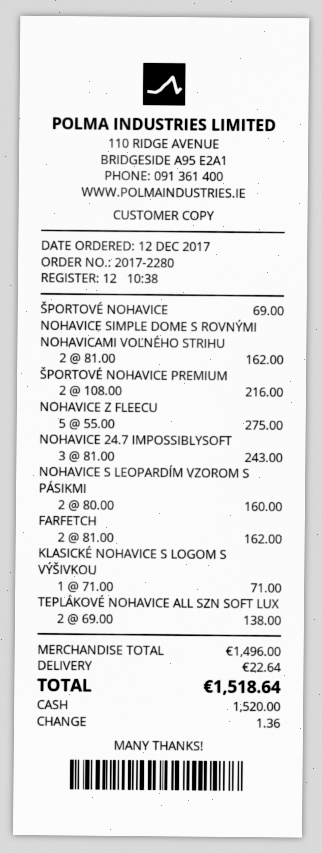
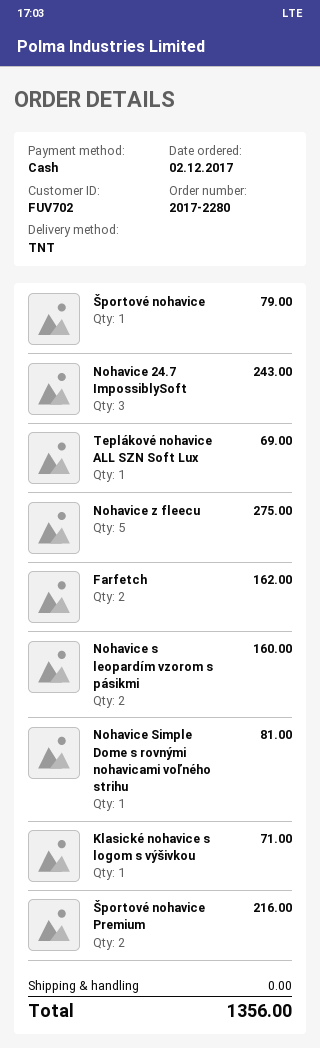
order date: 2017-12-12 -> 2017-12-02
ŠPORTOVÉ NOHAVICE: 1 for 69.00 -> 1 for 79.00
NOHAVICE SIMPLE DOME S ROVNÝMI NOHAVICAMI VOĽNÉHO STRIHU: 2 for 162.00 -> 1 for 81.00
TEPLÁKOVÉ NOHAVICE ALL SZN SOFT LUX: 2 for 138.00 -> 1 for 69.00
shipping: 22.64 -> 0.00
total: 1518.64 -> 1356.00

